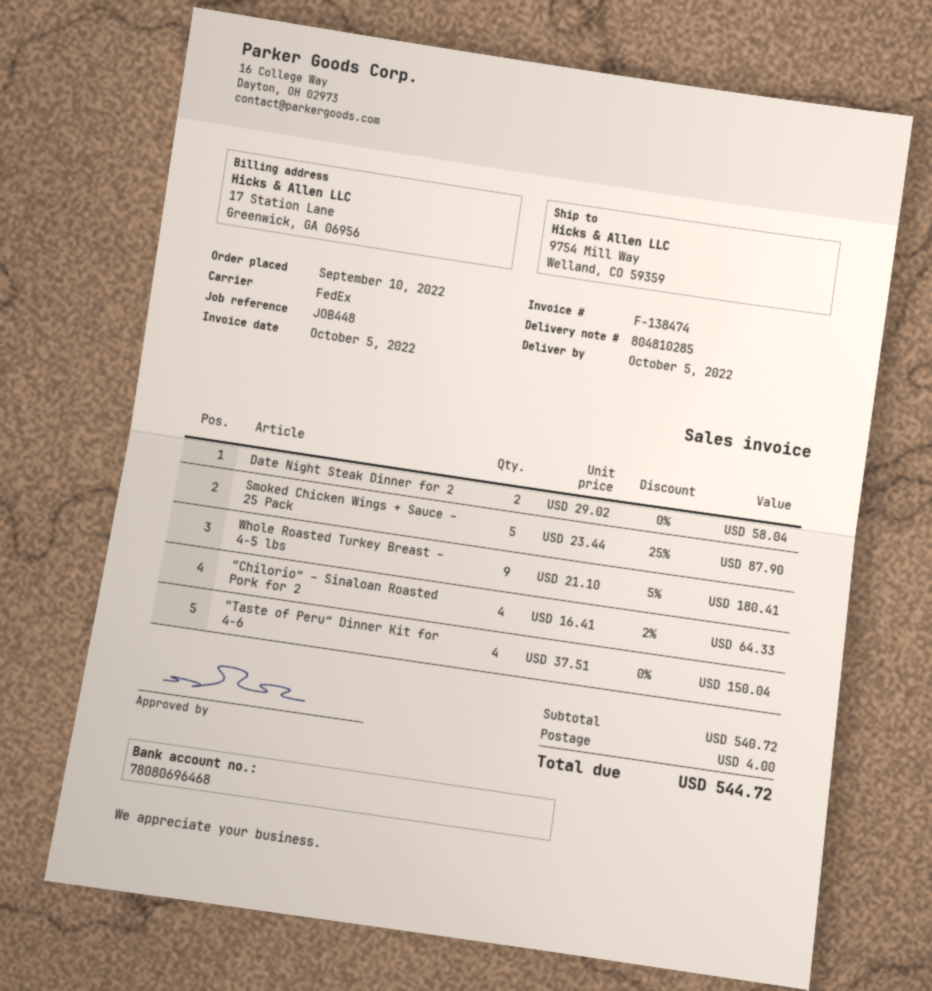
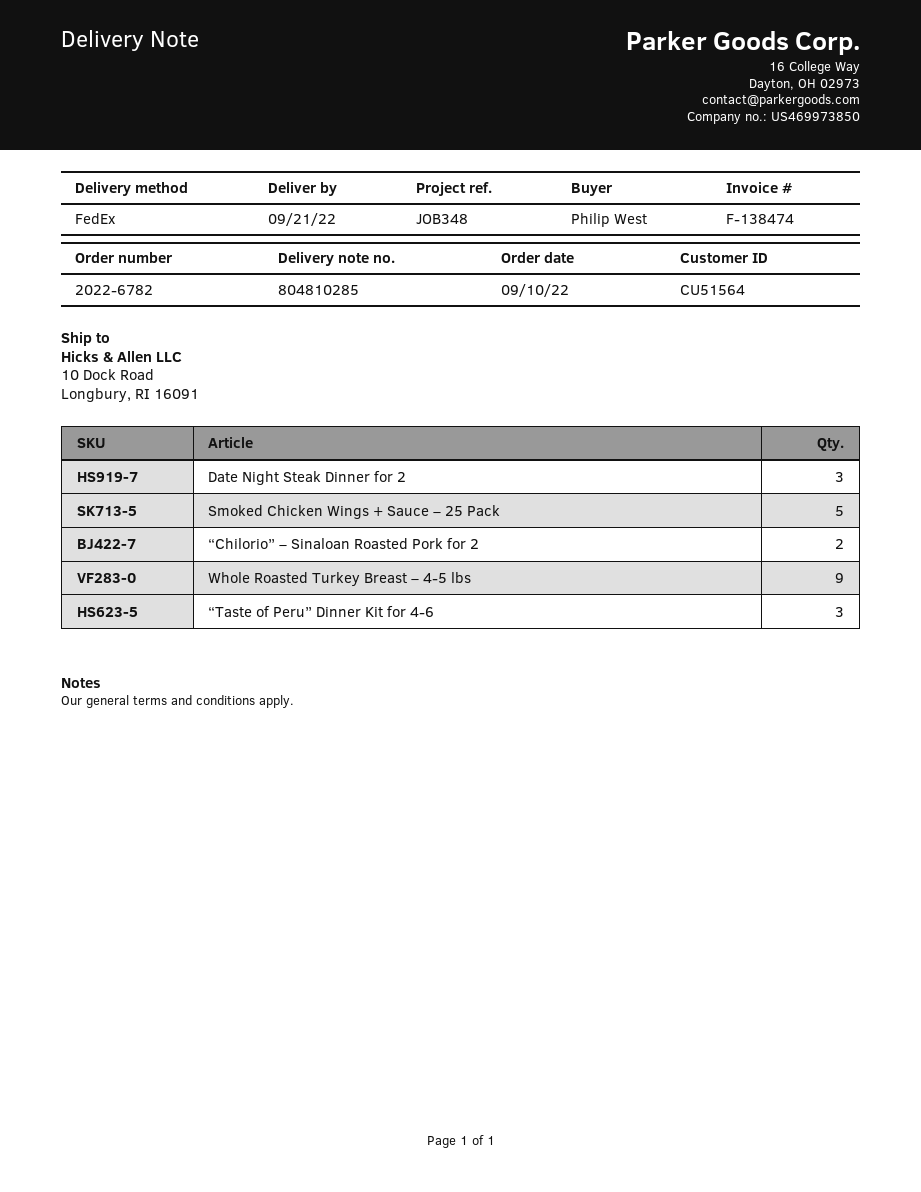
delivery date: 2022-10-05 -> 2022-09-21
reference: JOB448 -> JOB348
ship to: 9754 Mill Way, Welland, CO 59359 -> 10 Dock Road, Longbury, RI 16091
Date Night Steak Dinner for 2: 2 -> 3
“Chilorio” – Sinaloan Roasted Pork for 2: 4 -> 2
“Taste of Peru” Dinner Kit for 4-6: 4 -> 3

